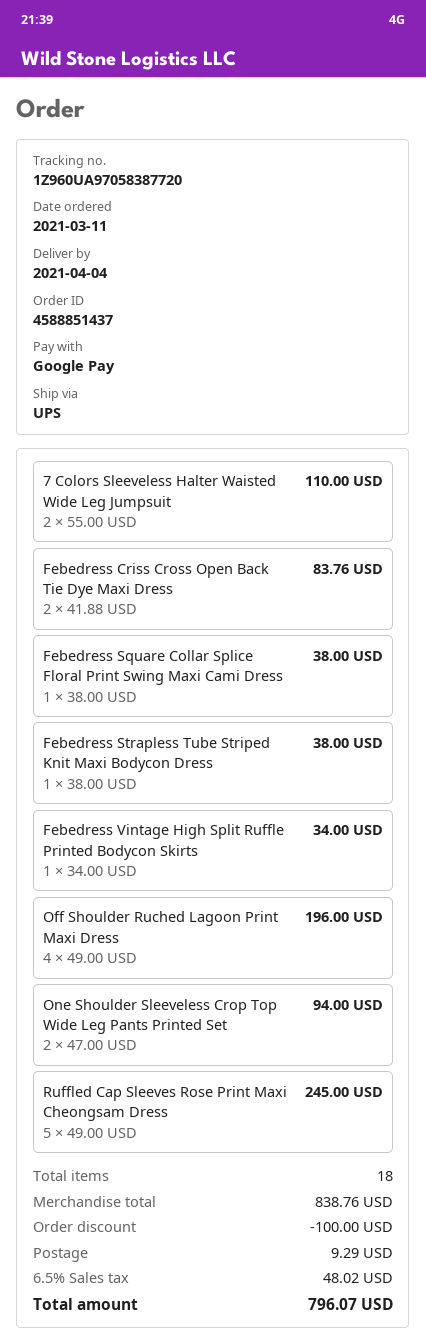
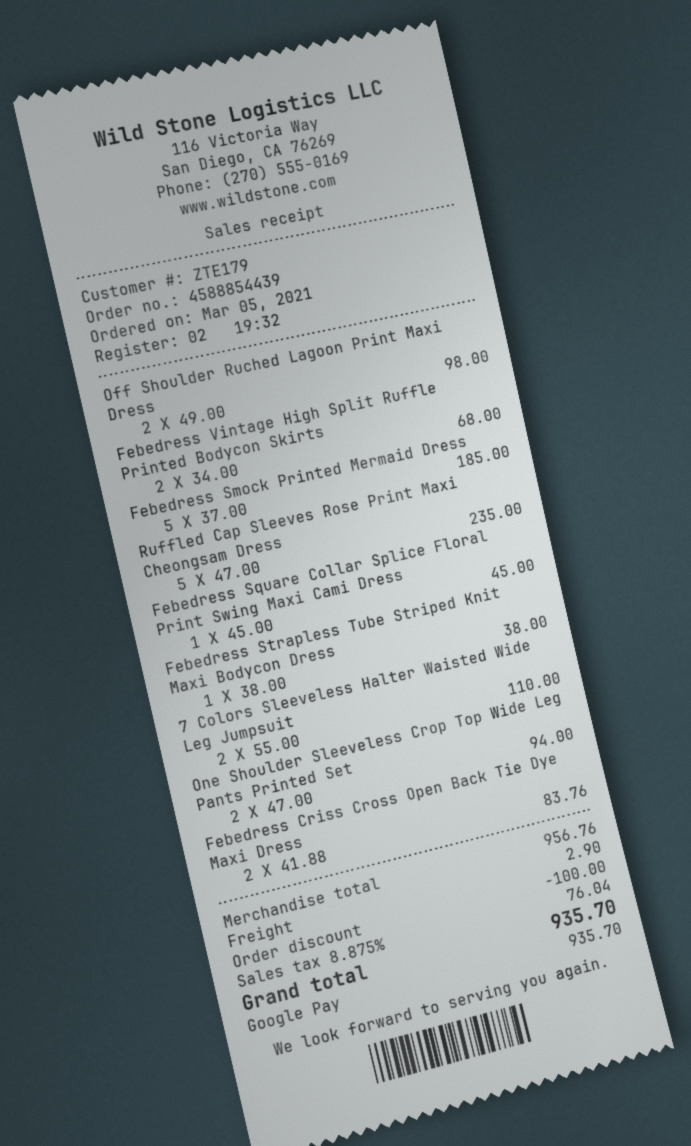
order number: 4588851437 -> 4588854439
order date: 2021-03-11 -> 2021-03-05
Febedress Square Collar Splice Floral Print Swing Maxi Cami Dress: 1 x 38.00 = 38.00 -> 1 x 45.00 = 45.00
Febedress Vintage High Split Ruffle Printed Bodycon Skirts: 1 x 34.00 = 34.00 -> 2 x 34.00 = 68.00
Off Shoulder Ruched Lagoon Print Maxi Dress: 4 x 49.00 = 196.00 -> 2 x 49.00 = 98.00
Ruffled Cap Sleeves Rose Print Maxi Cheongsam Dress: 5 x 49.00 = 245.00 -> 5 x 47.00 = 235.00
Febedress Smock Printed Mermaid Dress: none -> 5 x 37.00 = 185.00
subtotal: 838.76 -> 956.76
shipping: 9.29 -> 2.90
tax: 6.5% = 48.02 -> 8.875% = 76.04
total: 796.07 -> 935.70

